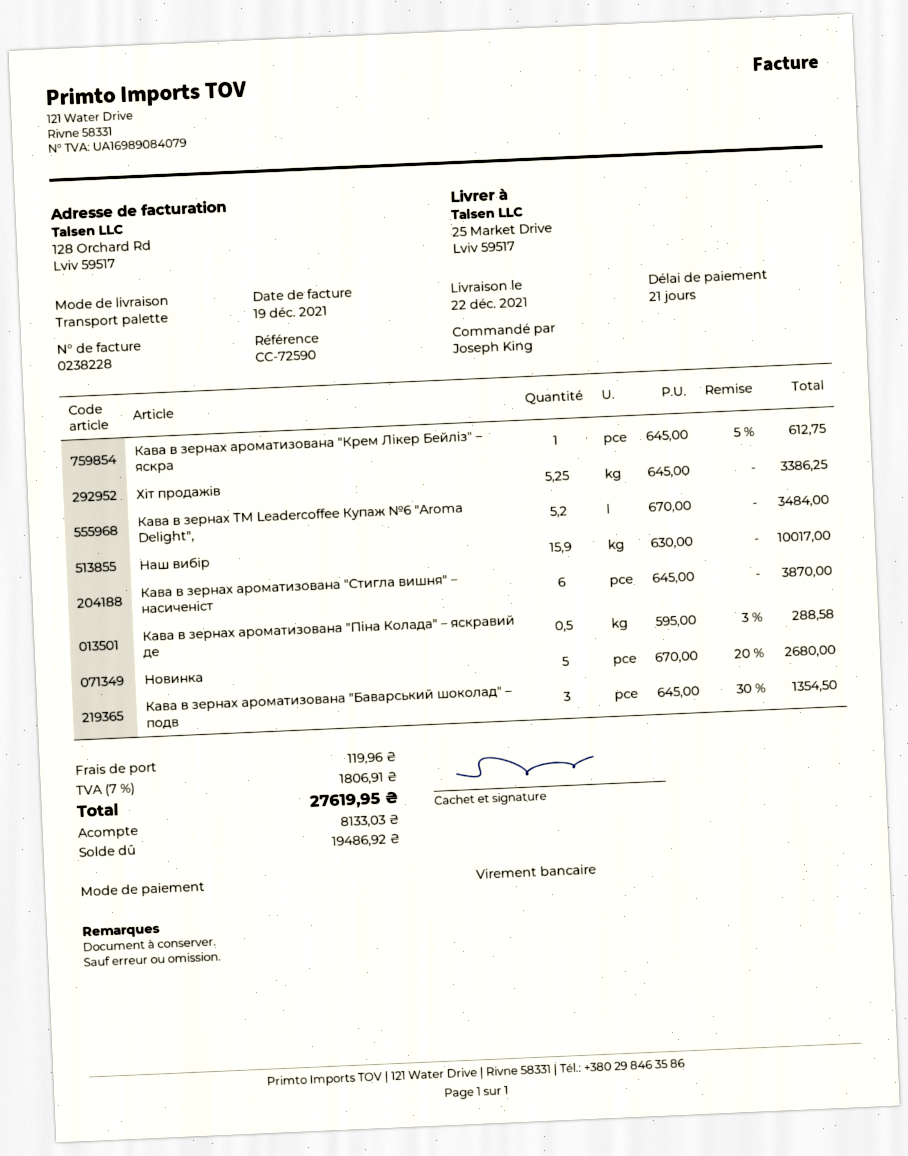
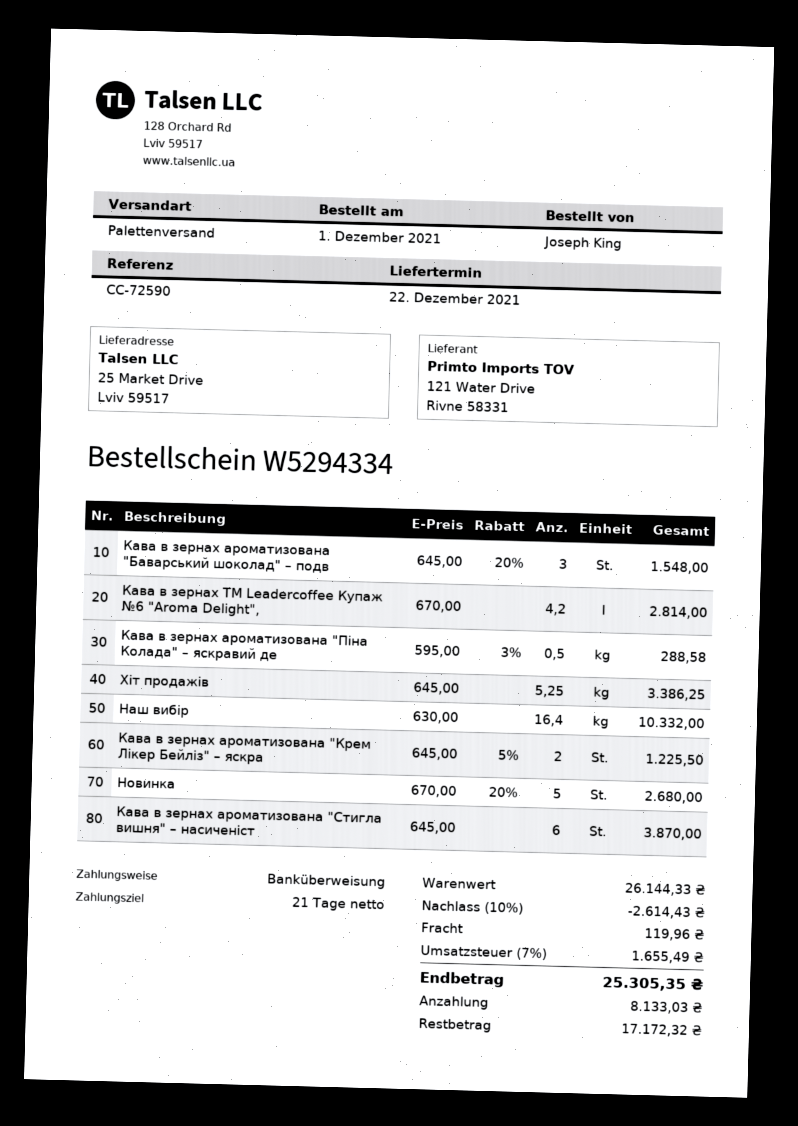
Кава в зернах ароматизована "Крем Лікер Бейліз" – яскра: 1 x 645.00 - 5% = 612.75 -> 2 x 645.00 - 5% = 1225.50
Кава в зернах TM Leadercoffee Купаж №6 "Aroma Delight",: 5.2 x 670.00 = 3484.00 -> 4.2 x 670.00 = 2814.00
Наш вибір: 15.9 x 630.00 = 10017.00 -> 16.4 x 630.00 = 10332.00
Кава в зернах ароматизована "Баварський шоколад" – подв: 3 x 645.00 - 30% = 1354.50 -> 3 x 645.00 - 20% = 1548.00
discount: none -> 10% = 2614.43
tax: 7% = 1806.91 -> 7% = 1655.49
total: 27619.95 -> 25305.35
balance: 19486.92 -> 17172.32

